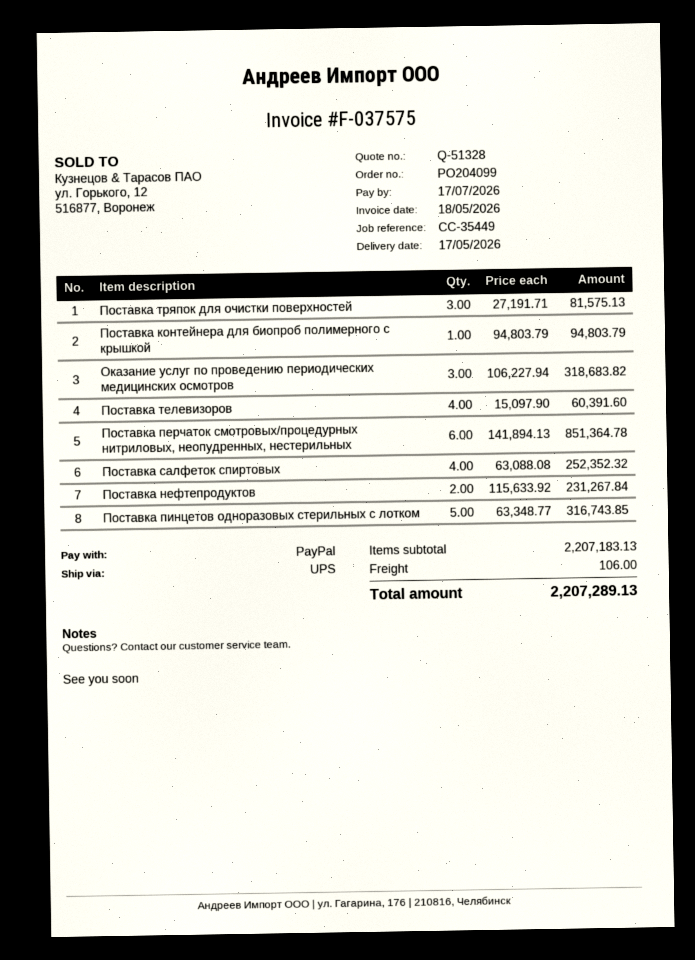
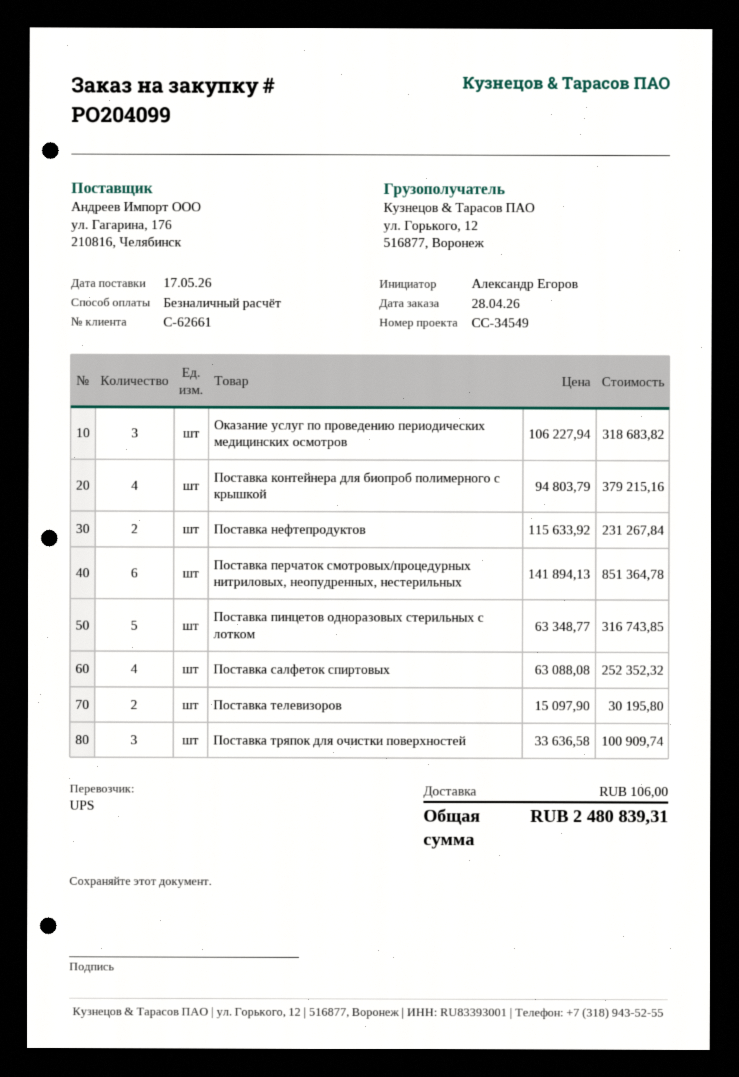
reference: CC-35449 -> CC-34549
payment method: PayPal -> bank transfer
Поставка тряпок для очистки поверхностей: 3 x 27191.71 = 81575.13 -> 3 x 33636.58 = 100909.74
Поставка контейнера для биопроб полимерного с крышкой: 1 x 94803.79 = 94803.79 -> 4 x 94803.79 = 379215.16
Поставка телевизоров: 4 x 15097.90 = 60391.60 -> 2 x 15097.90 = 30195.80
total: 2207289.13 -> 2480839.31

